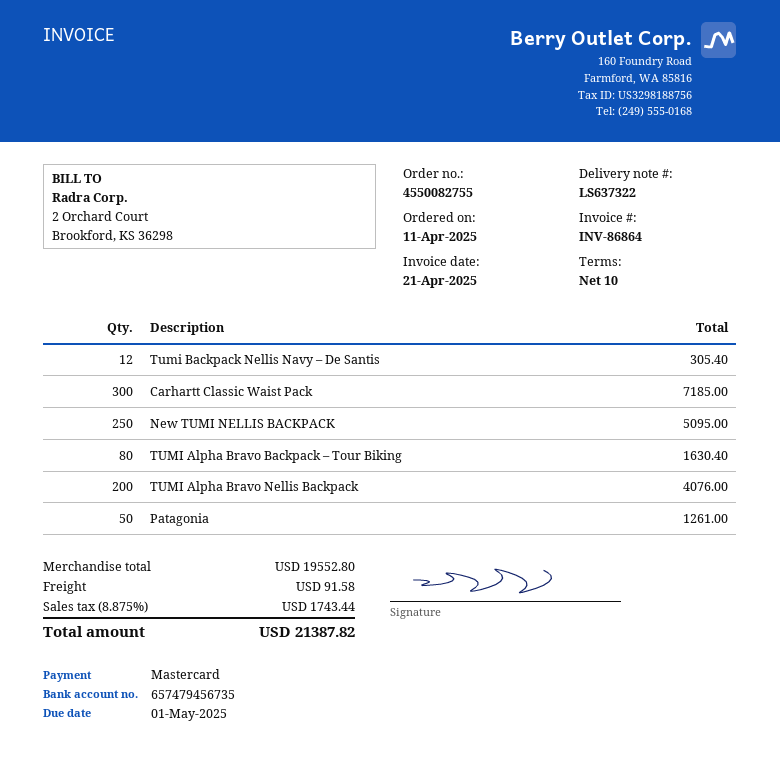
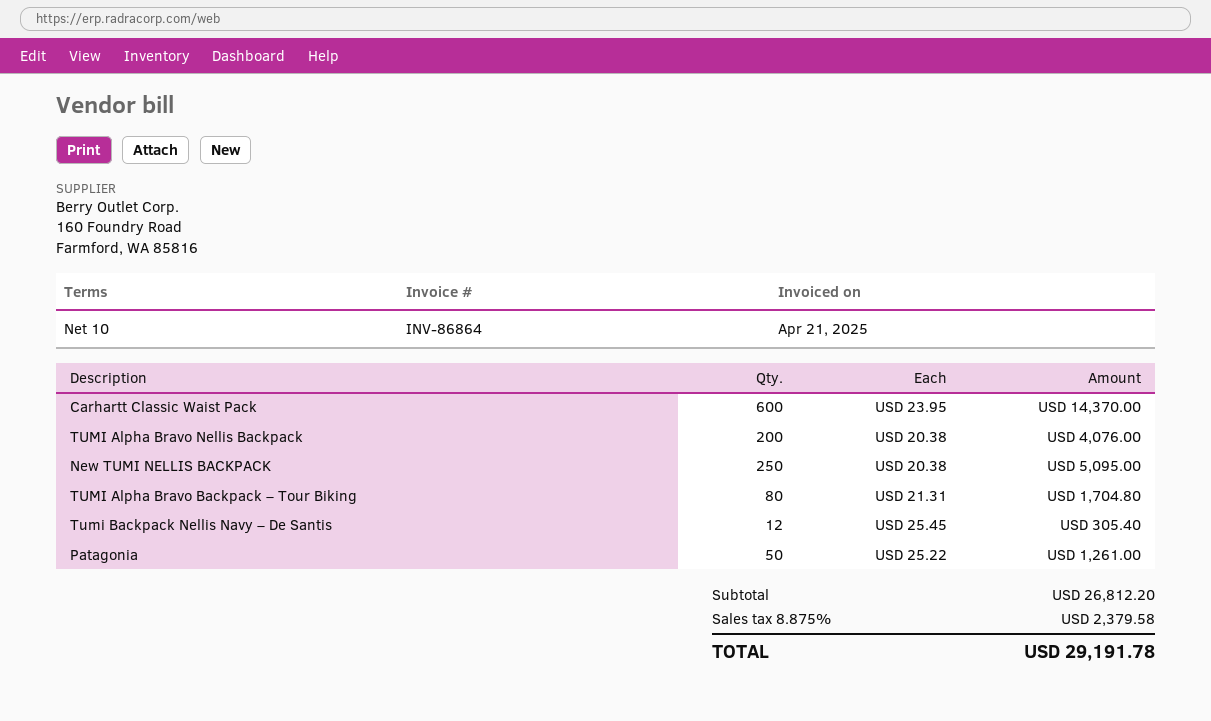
Carhartt Classic Waist Pack: 300 for 7185.00 -> 600 for 14370.00
TUMI Alpha Bravo Backpack – Tour Biking: 80 for 1630.40 -> 80 for 1704.80
subtotal: 19552.80 -> 26812.20
shipping: 91.58 -> none
tax: 8.875% = 1743.44 -> 8.875% = 2379.58
total: 21387.82 -> 29191.78

